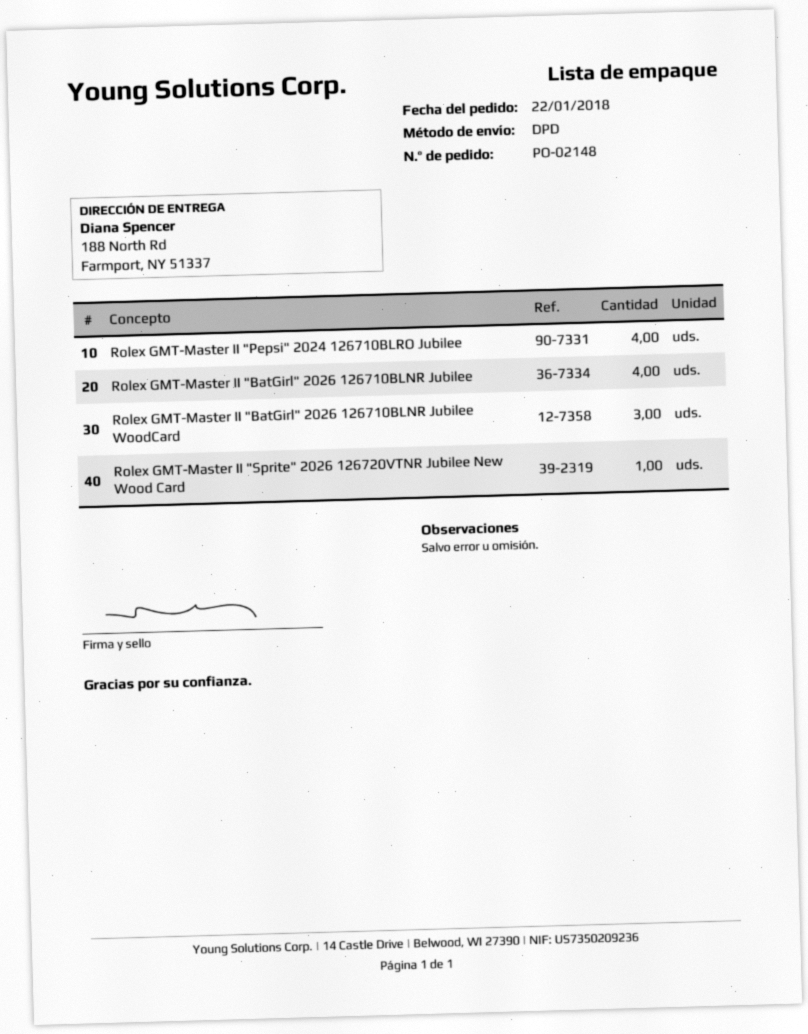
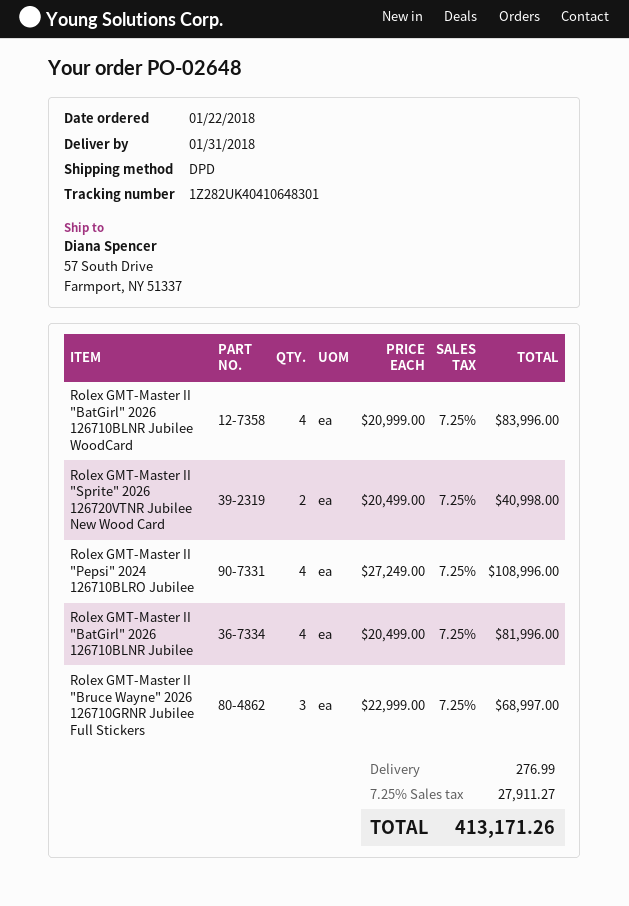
order number: PO-02148 -> PO-02648
ship to: 188 North Rd, Farmport, NY 51337 -> 57 South Drive, Farmport, NY 51337
Rolex GMT-Master II "BatGirl" 2026 126710BLNR Jubilee WoodCard: 3 -> 4
Rolex GMT-Master II "Sprite" 2026 126720VTNR Jubilee New Wood Card: 1 -> 2
Rolex GMT-Master II "Bruce Wayne" 2026 126710GRNR Jubilee Full Stickers: none -> 3

